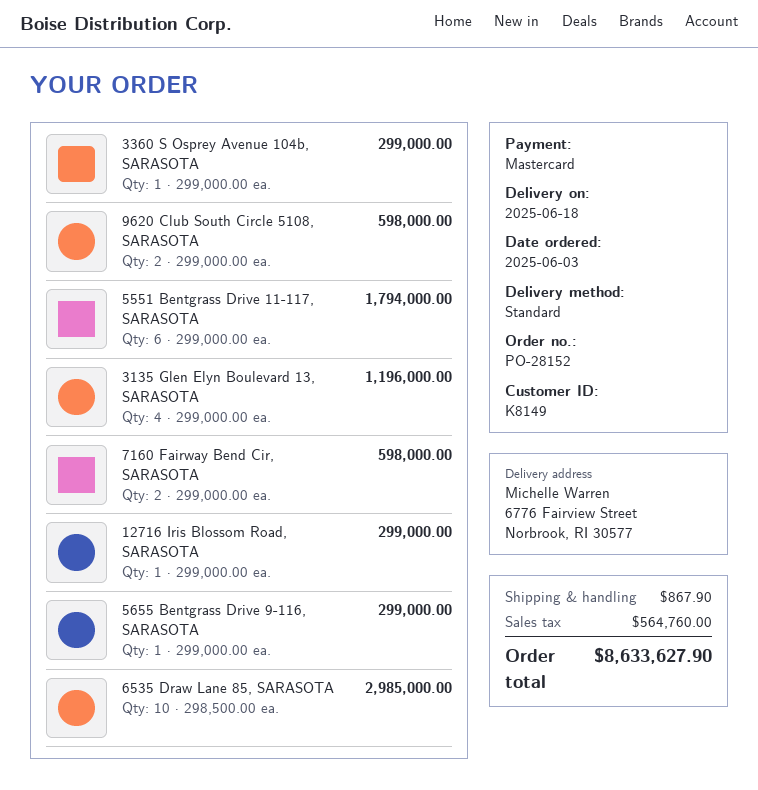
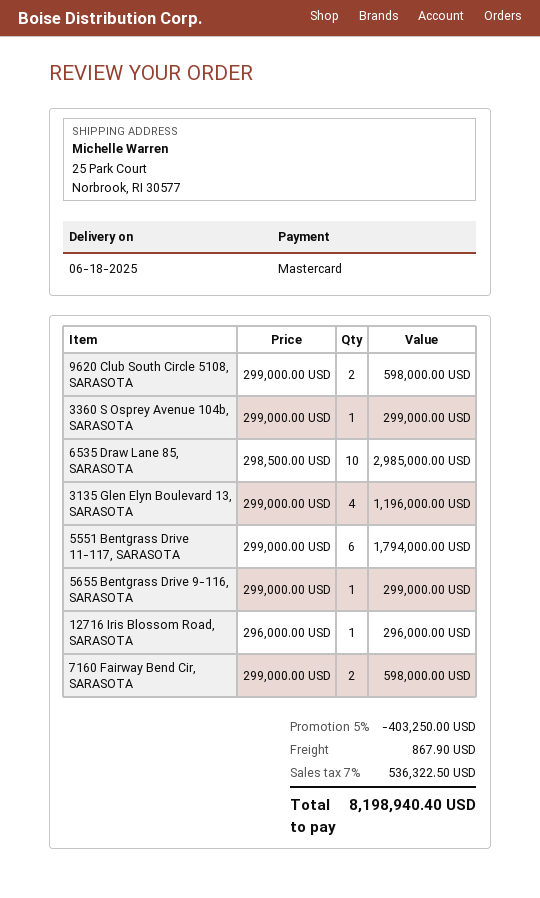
ship to: 6776 Fairview Street, Norbrook, RI 30577 -> 25 Park Court, Norbrook, RI 30577
12716 Iris Blossom Road, SARASOTA: 1 x 299000.00 = 299000.00 -> 1 x 296000.00 = 296000.00
discount: none -> 5% = 403250.00
tax: 564760.00 -> 536322.50
total: 8633627.90 -> 8198940.40

